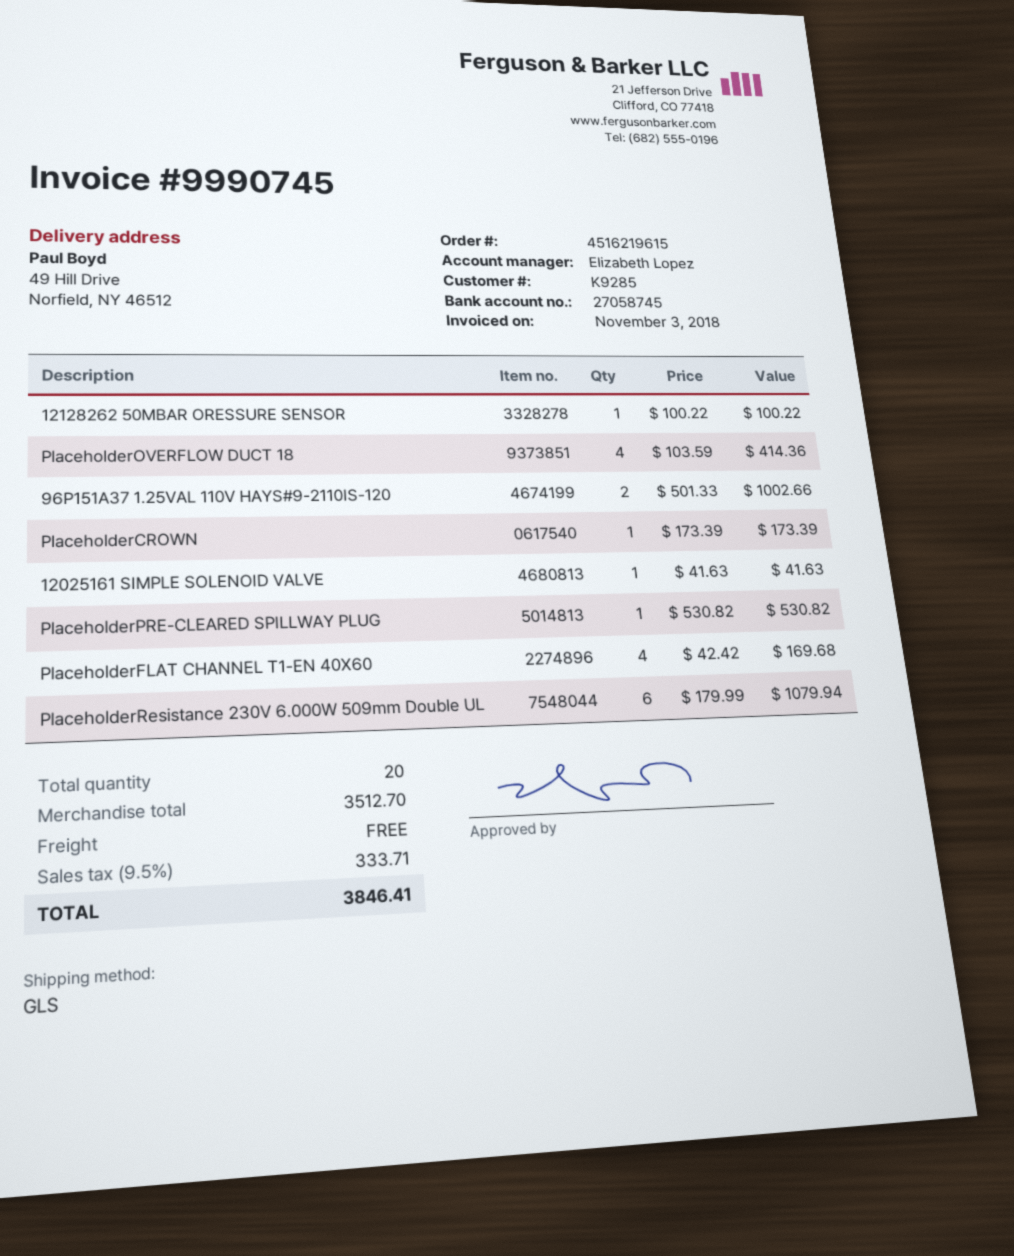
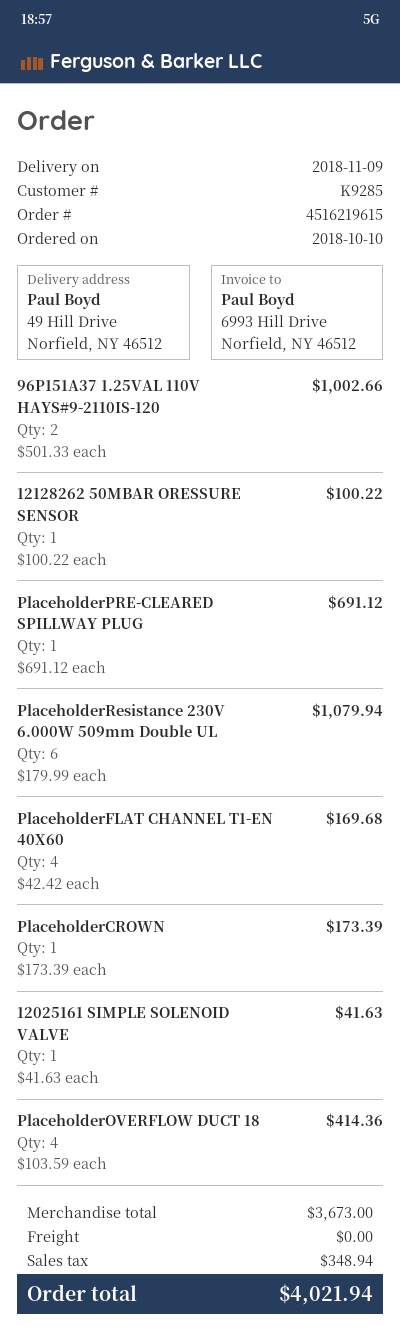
PlaceholderPRE-CLEARED SPILLWAY PLUG: 1 x 530.82 = 530.82 -> 1 x 691.12 = 691.12
subtotal: 3512.70 -> 3673.00
tax: 333.71 -> 348.94
total: 3846.41 -> 4021.94

